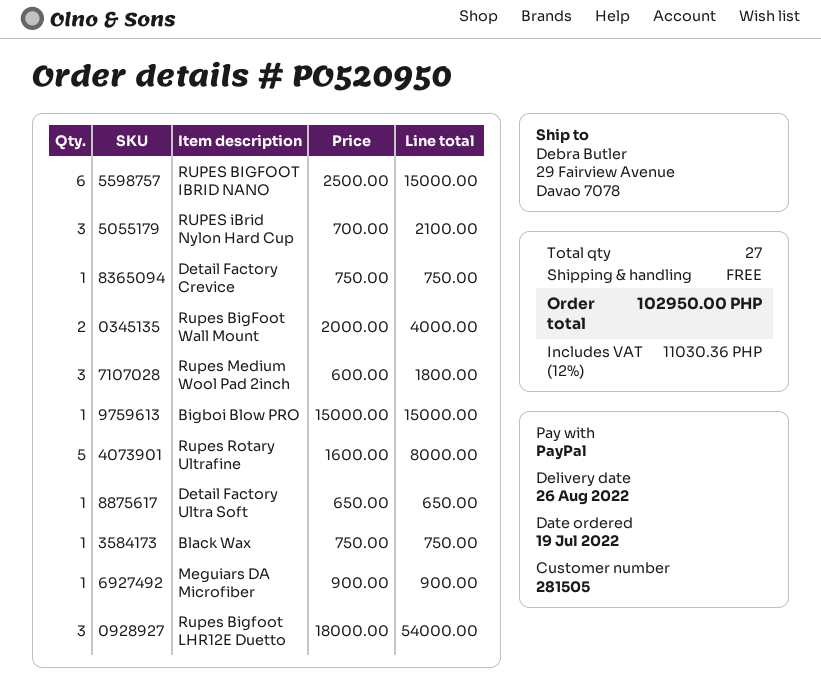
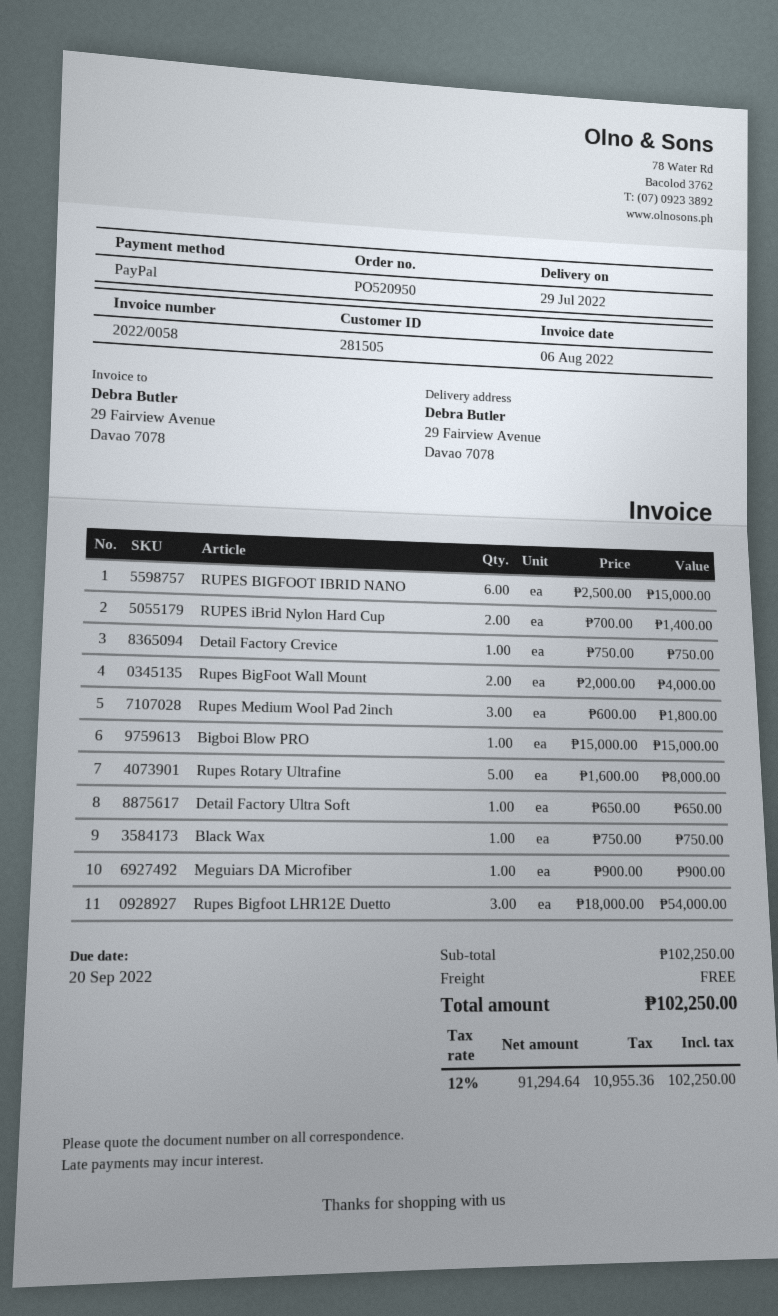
delivery date: 2022-08-26 -> 2022-07-29
RUPES iBrid Nylon Hard Cup: 3 x 700.00 = 2100.00 -> 2 x 700.00 = 1400.00
tax: 12% = 11030.36 -> 12% = 10955.36
total: 102950.00 -> 102250.00

